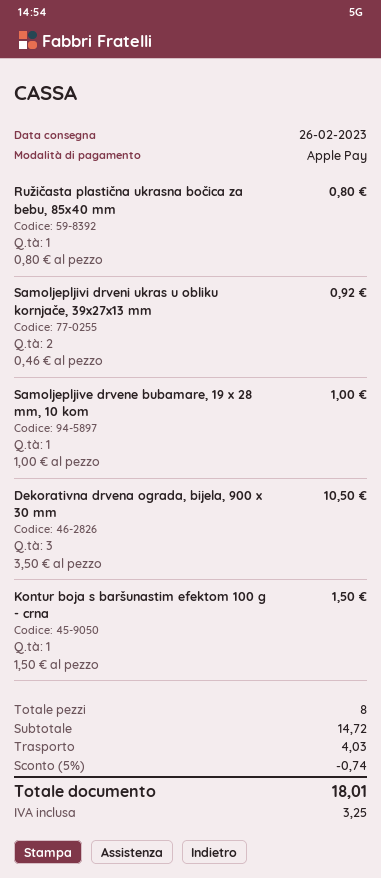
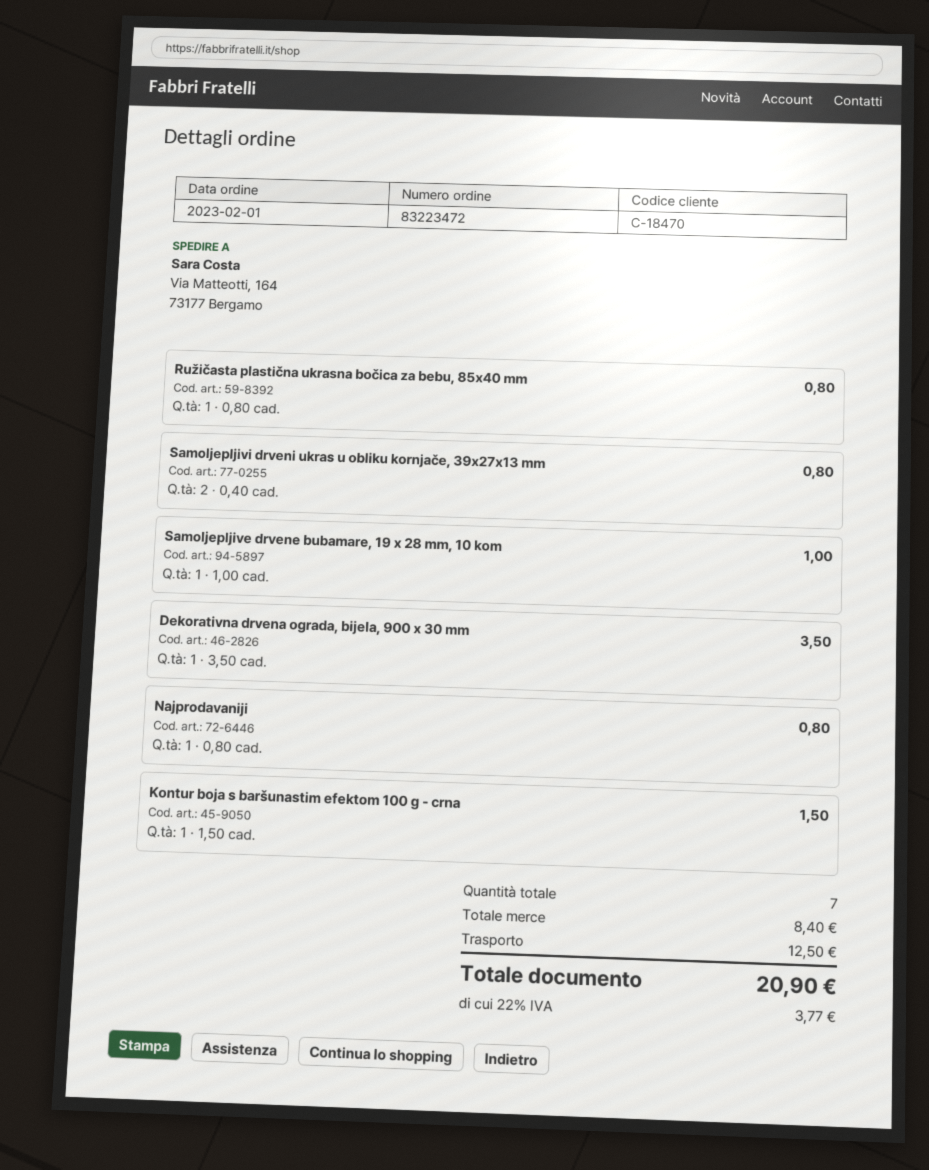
Samoljepljivi drveni ukras u obliku kornjače, 39x27x13 mm: 2 x 0.46 = 0.92 -> 2 x 0.40 = 0.80
Dekorativna drvena ograda, bijela, 900 x 30 mm: 3 x 3.50 = 10.50 -> 1 x 3.50 = 3.50
Najprodavaniji: none -> 1 x 0.80 = 0.80
total quantity: 8 -> 7
subtotal: 14.72 -> 8.40
discount: 5% = 0.74 -> none
shipping: 4.03 -> 12.50
tax: 3.25 -> 3.77
total: 18.01 -> 20.90

